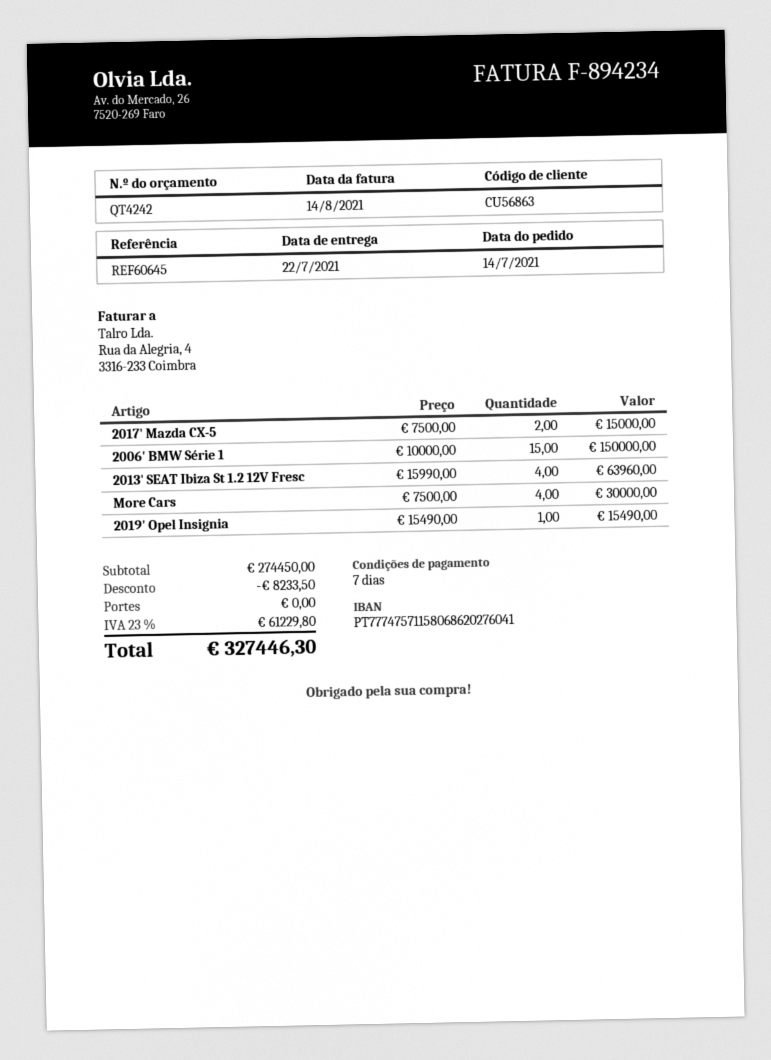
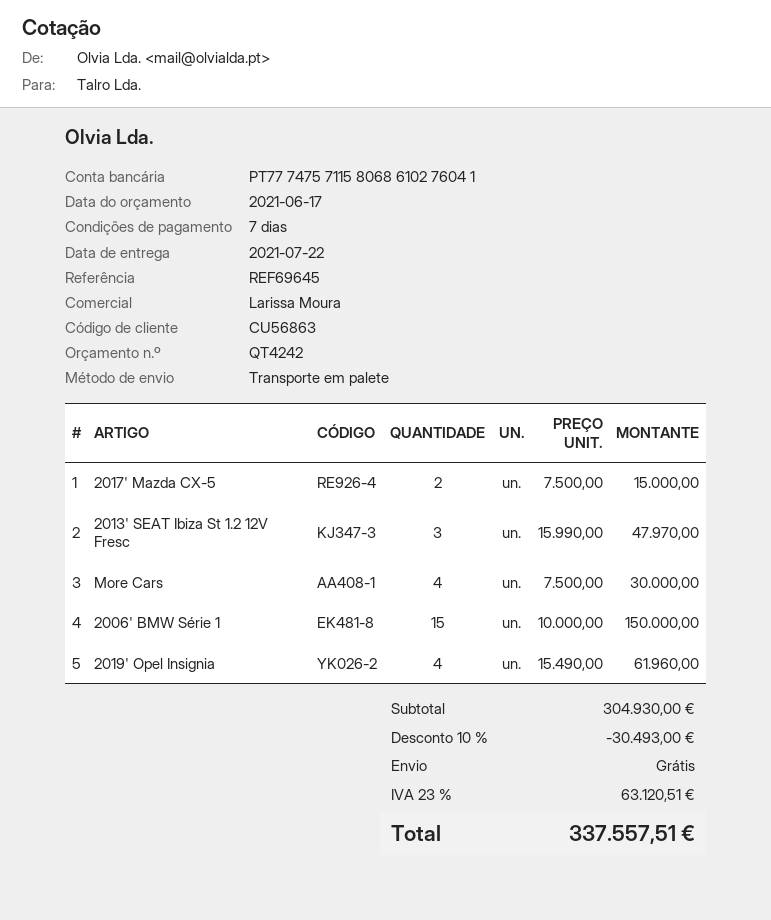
reference: REF60645 -> REF69645
bank account: PT77747571158068620276041 -> PT77747571158068610276041
2013' SEAT Ibiza St 1.2 12V Fresc: 4 x 15990.00 = 63960.00 -> 3 x 15990.00 = 47970.00
2019' Opel Insignia: 1 x 15490.00 = 15490.00 -> 4 x 15490.00 = 61960.00
subtotal: 274450.00 -> 304930.00
discount: 8233.50 -> 30493.00
tax: 23% = 61229.80 -> 23% = 63120.51
total: 327446.30 -> 337557.51

